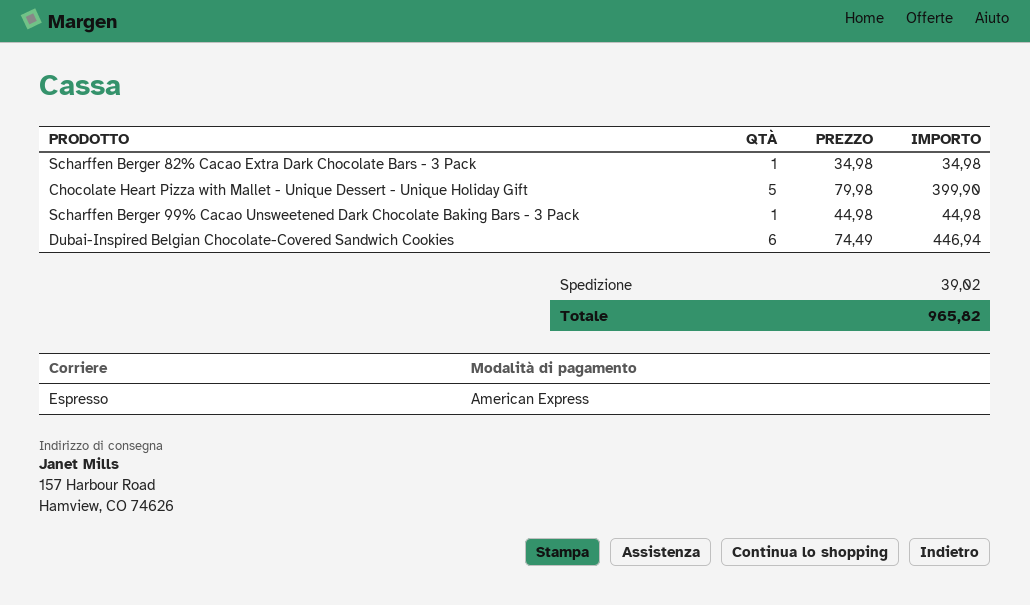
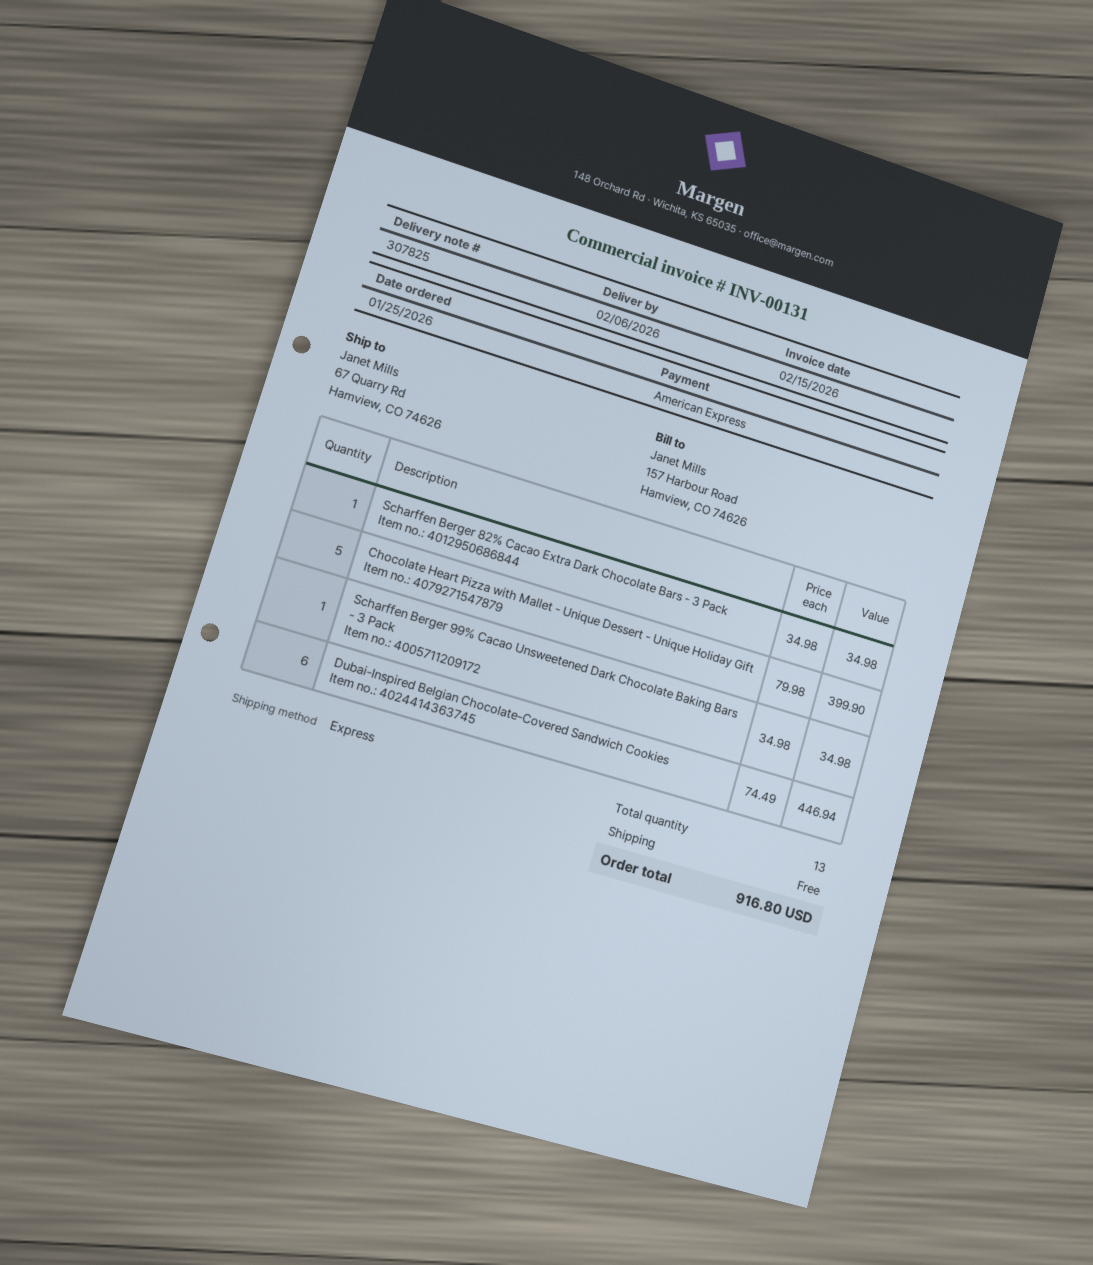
ship to: 157 Harbour Road, Hamview, CO 74626 -> 67 Quarry Rd, Hamview, CO 74626
Scharffen Berger 99% Cacao Unsweetened Dark Chocolate Baking Bars - 3 Pack: 1 x 44.98 = 44.98 -> 1 x 34.98 = 34.98
shipping: 39.02 -> 0.00
total: 965.82 -> 916.80

